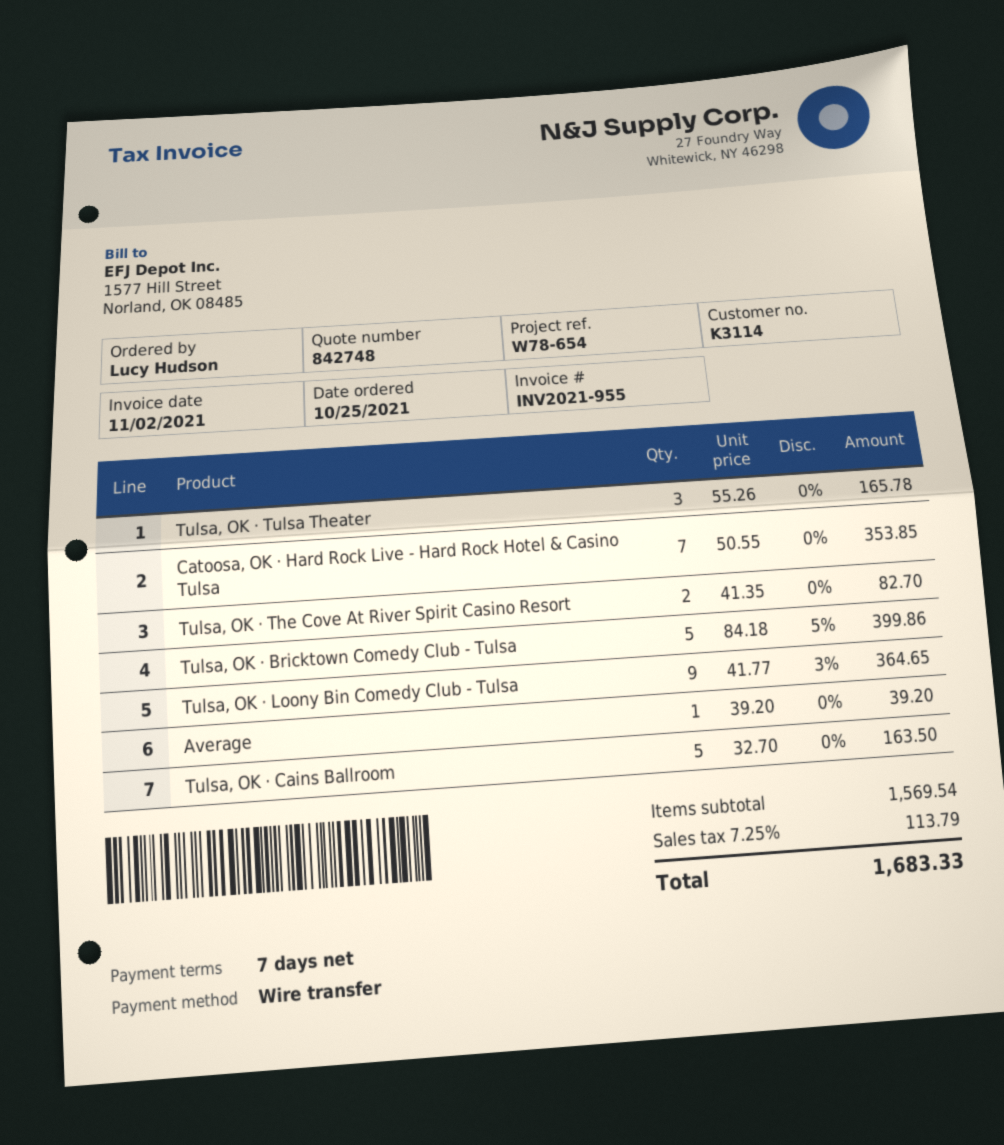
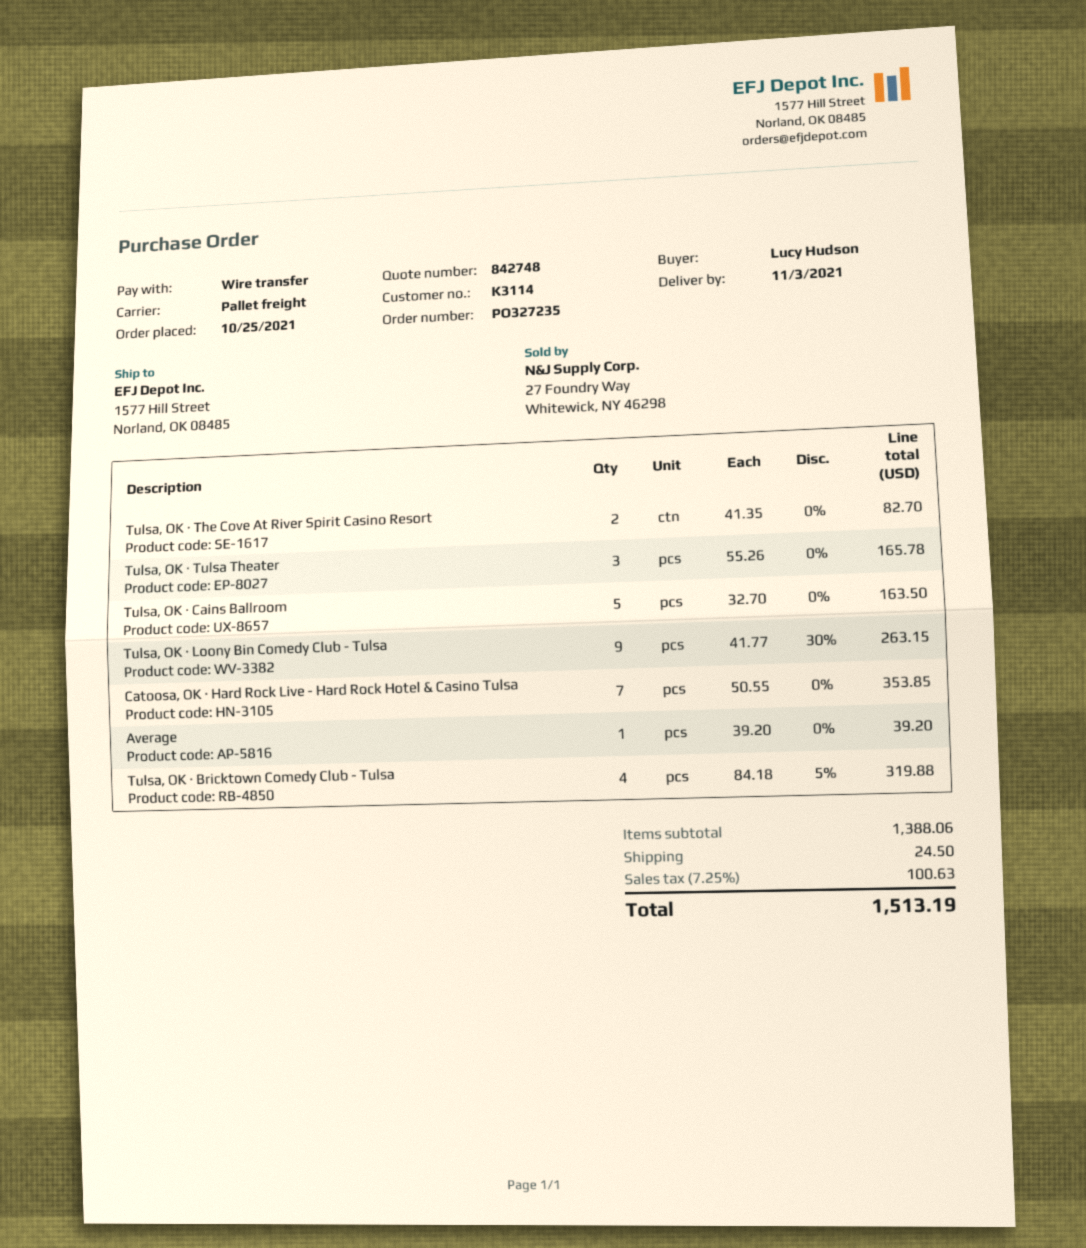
Tulsa, OK · Bricktown Comedy Club - Tulsa: 5 x 84.18 - 5% = 399.86 -> 4 x 84.18 - 5% = 319.88
Tulsa, OK · Loony Bin Comedy Club - Tulsa: 9 x 41.77 - 3% = 364.65 -> 9 x 41.77 - 30% = 263.15
subtotal: 1569.54 -> 1388.06
shipping: none -> 24.50
tax: 7.25% = 113.79 -> 7.25% = 100.63
total: 1683.33 -> 1513.19

